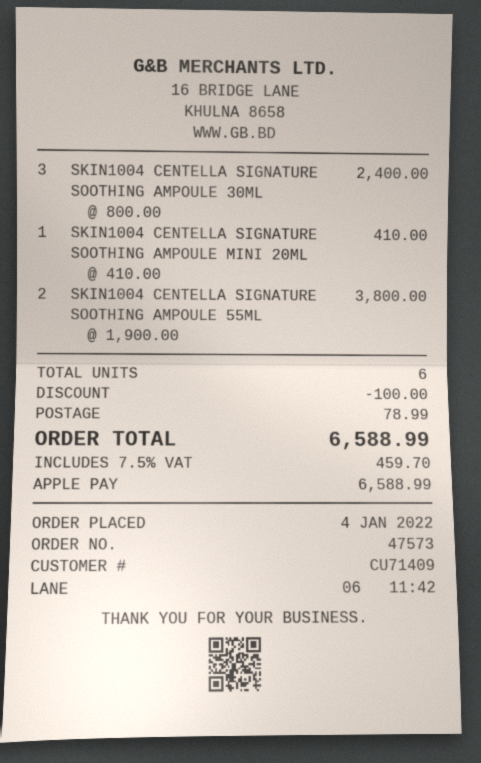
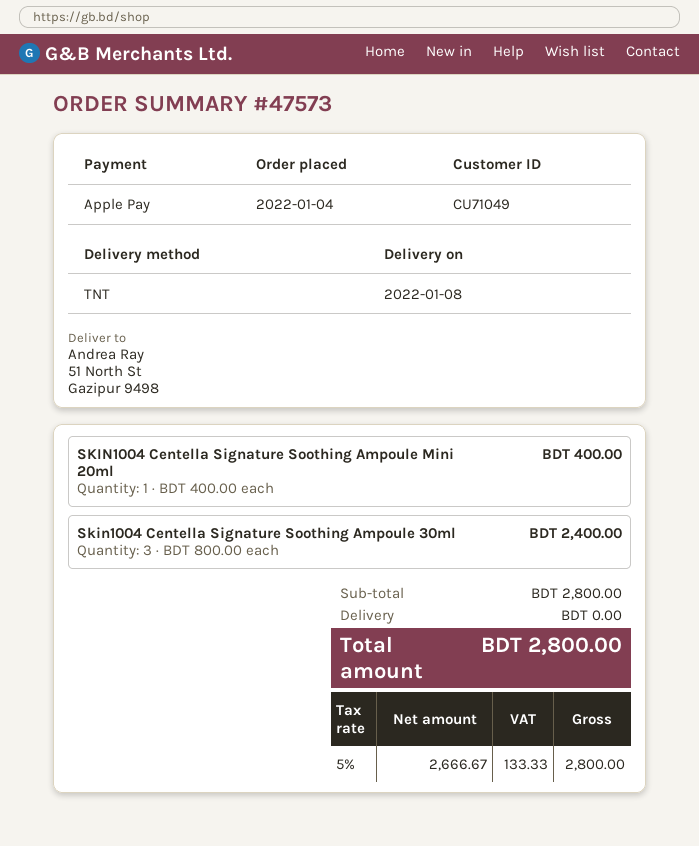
customer number: CU71409 -> CU71049
SKIN1004 CENTELLA SIGNATURE SOOTHING AMPOULE MINI 20ML: 1 x 410.00 = 410.00 -> 1 x 400.00 = 400.00
SKIN1004 CENTELLA SIGNATURE SOOTHING AMPOULE 55ML: 2 x 1900.00 = 3800.00 -> none
discount: 100.00 -> none
shipping: 78.99 -> 0.00
tax: 7.5% = 459.70 -> 5% = 133.33
total: 6588.99 -> 2800.00

